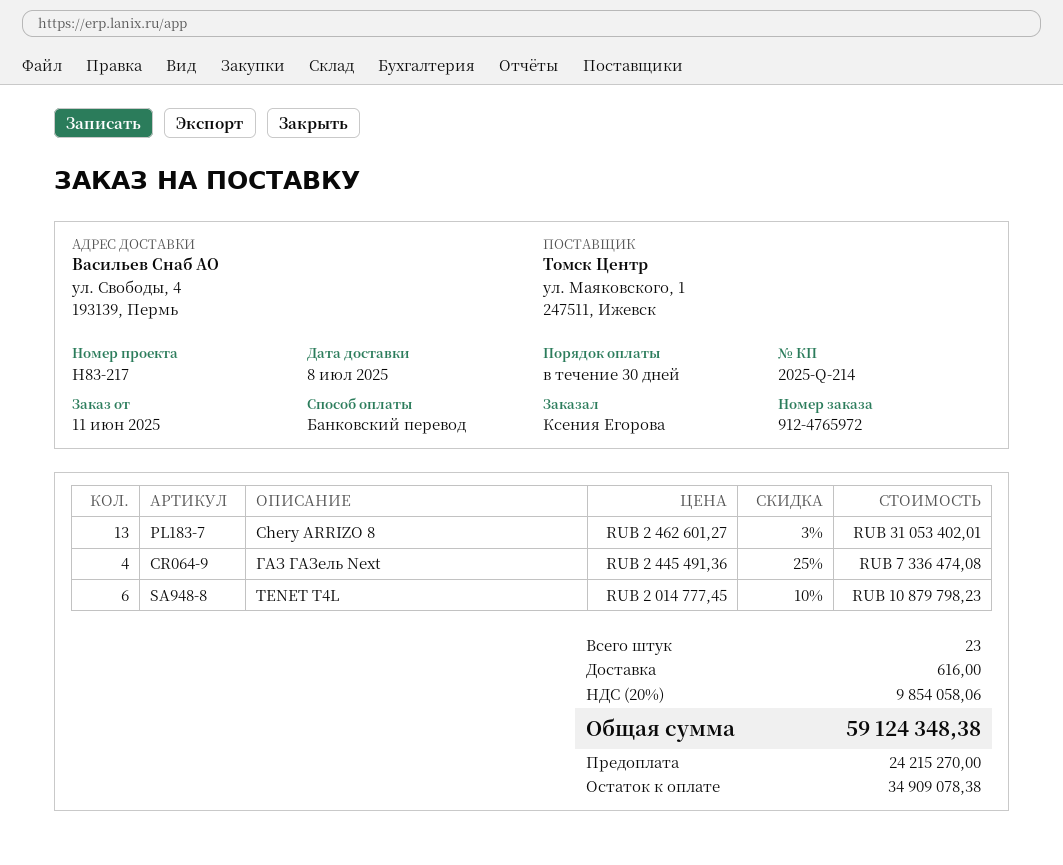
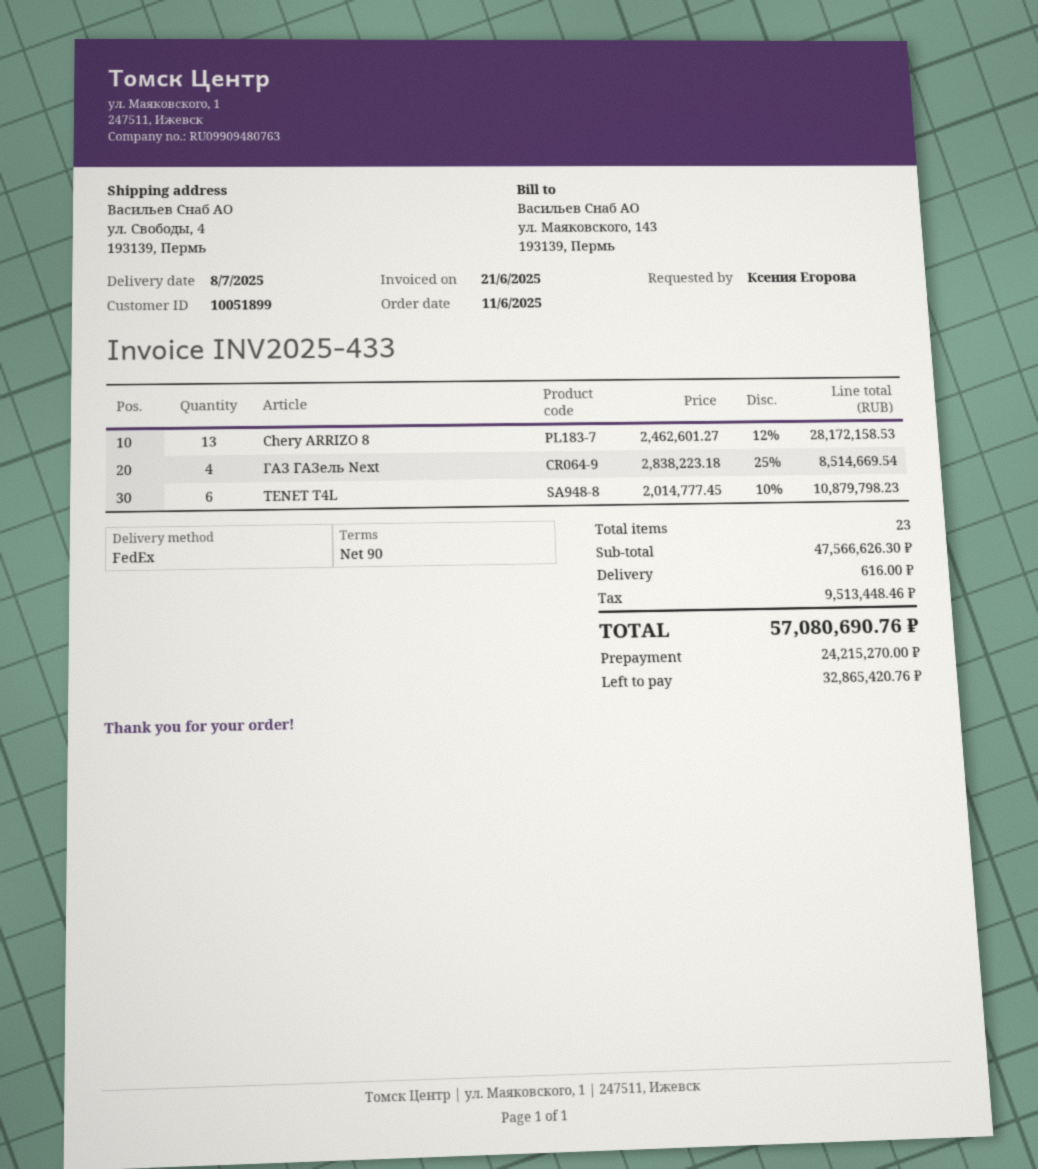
payment terms: 30 days -> 90 days
Chery ARRIZO 8: 13 x 2462601.27 - 3% = 31053402.01 -> 13 x 2462601.27 - 12% = 28172158.53
ГАЗ ГАЗель Next: 4 x 2445491.36 - 25% = 7336474.08 -> 4 x 2838223.18 - 25% = 8514669.54
tax: 9854058.06 -> 9513448.46
total: 59124348.38 -> 57080690.76
balance: 34909078.38 -> 32865420.76

